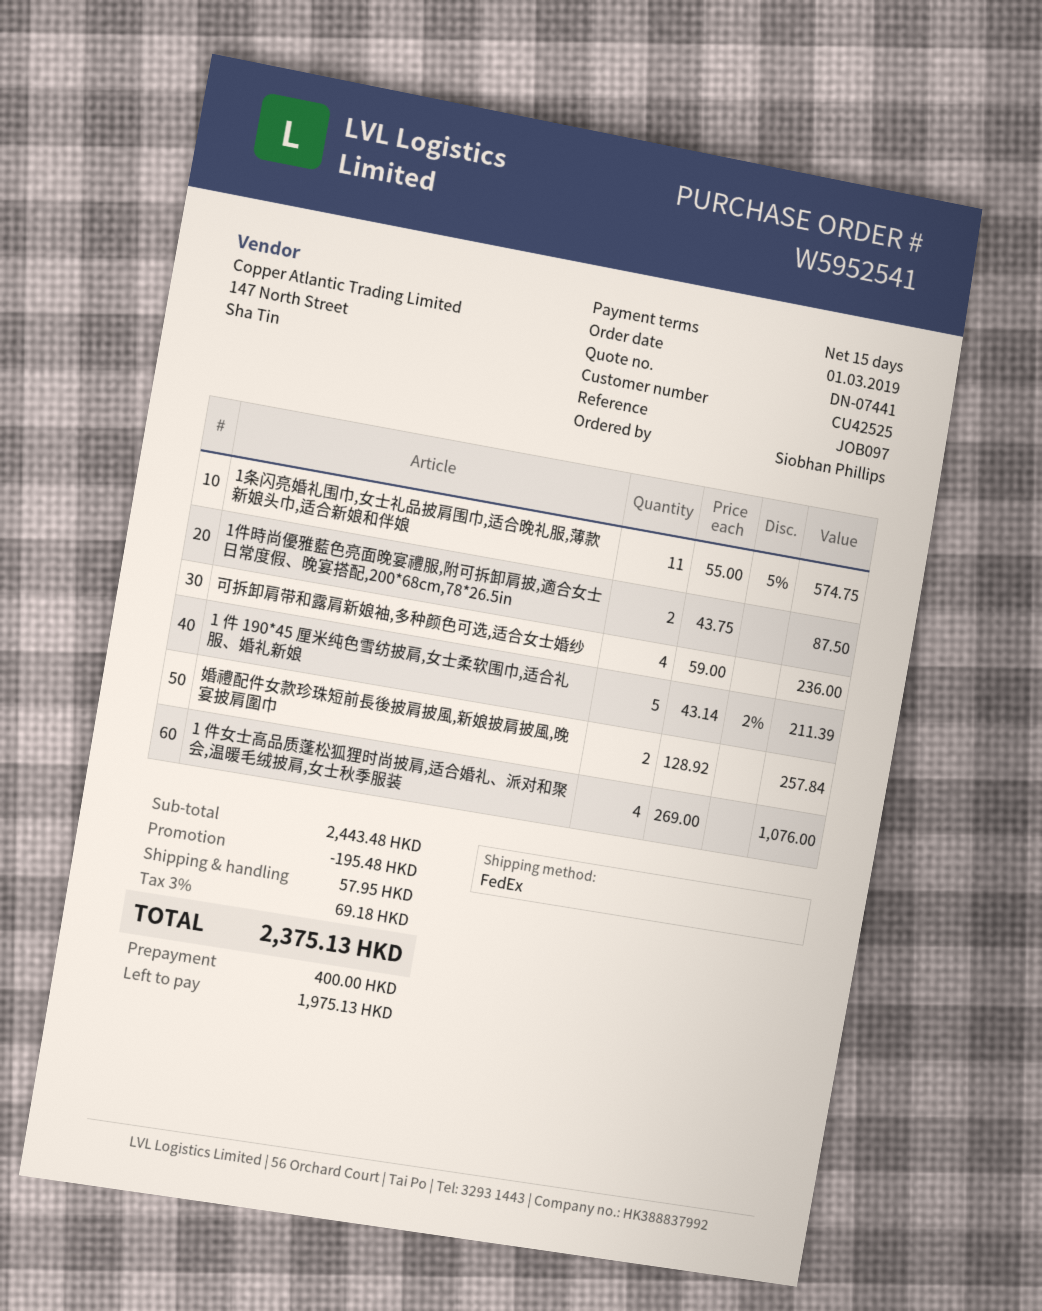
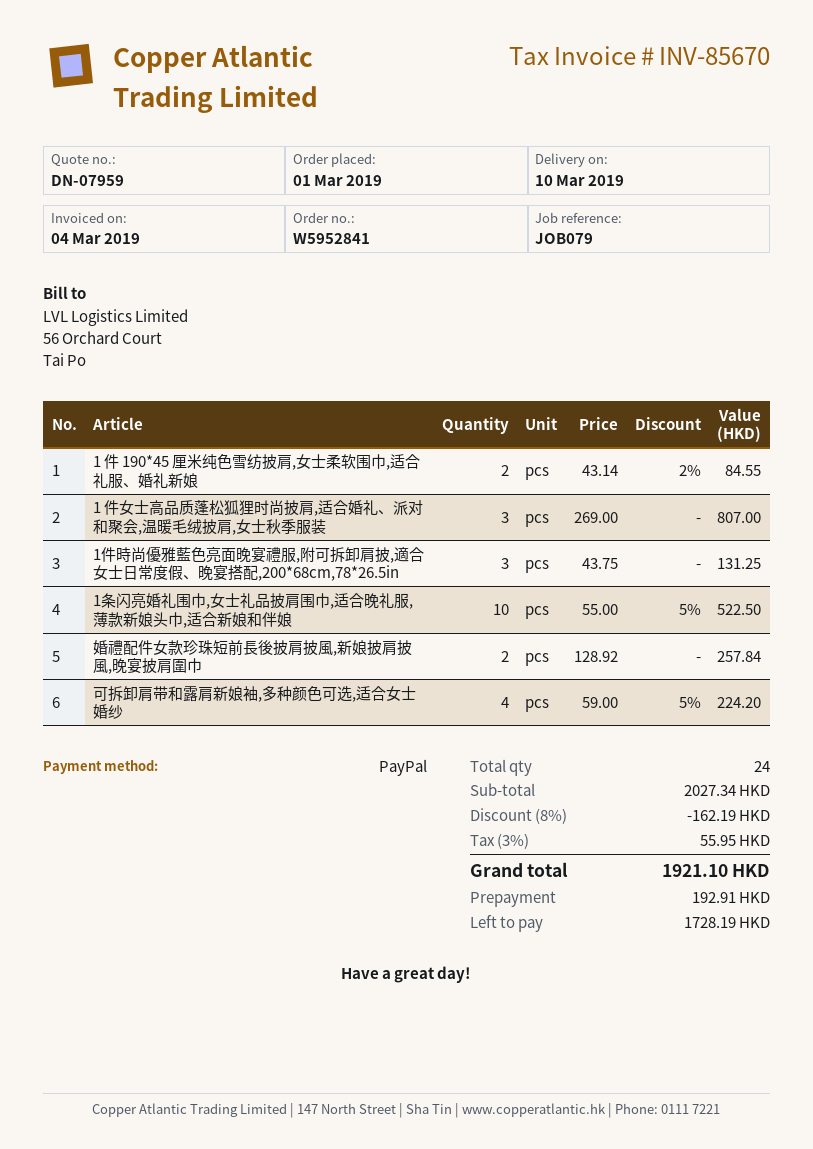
quote number: DN-07441 -> DN-07959
order number: W5952541 -> W5952841
reference: JOB097 -> JOB079
1条闪亮婚礼围巾,女士礼品披肩围巾,适合晚礼服,薄款新娘头巾,适合新娘和伴娘: 11 x 55.00 - 5% = 574.75 -> 10 x 55.00 - 5% = 522.50
1件時尚優雅藍色亮面晚宴禮服,附可拆卸肩披,適合女士日常度假、晚宴搭配,200*68cm,78*26.5in: 2 x 43.75 = 87.50 -> 3 x 43.75 = 131.25
可拆卸肩带和露肩新娘袖,多种颜色可选,适合女士婚纱: 4 x 59.00 = 236.00 -> 4 x 59.00 - 5% = 224.20
1 件 190*45 厘米纯色雪纺披肩,女士柔软围巾,适合礼服、婚礼新娘: 5 x 43.14 - 2% = 211.39 -> 2 x 43.14 - 2% = 84.55
1 件女士高品质蓬松狐狸时尚披肩,适合婚礼、派对和聚会,温暖毛绒披肩,女士秋季服装: 4 x 269.00 = 1076.00 -> 3 x 269.00 = 807.00
subtotal: 2443.48 -> 2027.34
discount: 195.48 -> 162.19
shipping: 57.95 -> none
tax: 3% = 69.18 -> 3% = 55.95
total: 2375.13 -> 1921.10
deposit: 400.00 -> 192.91
balance: 1975.13 -> 1728.19

